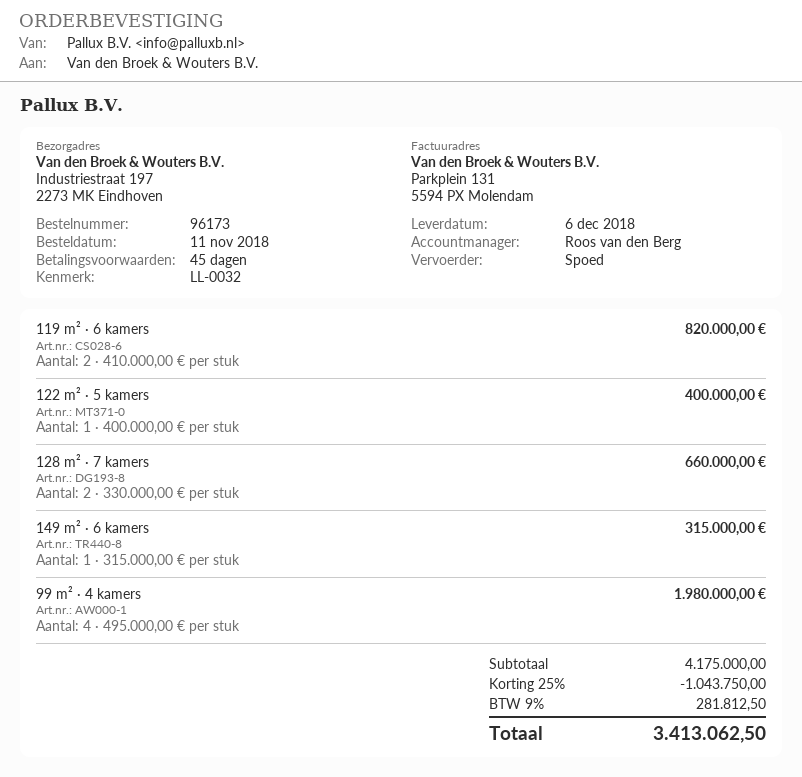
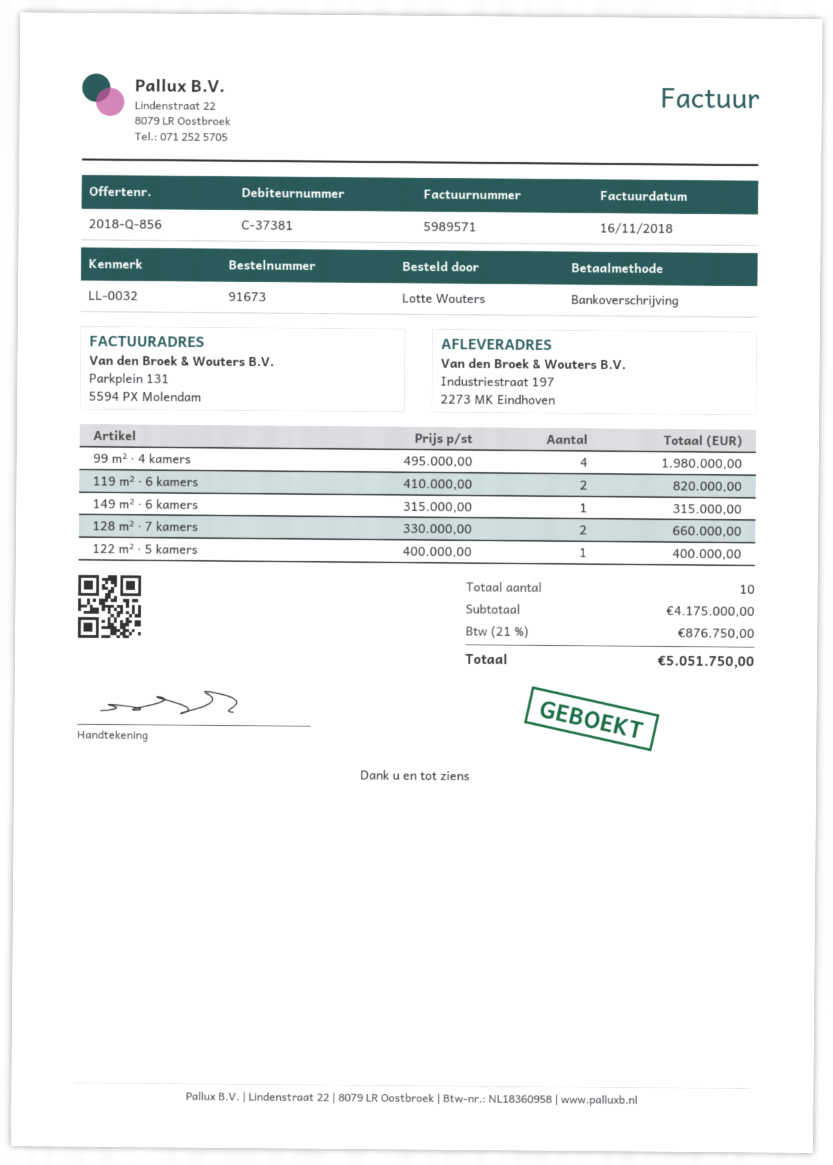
order number: 96173 -> 91673
discount: 25% = 1043750.00 -> none
tax: 9% = 281812.50 -> 21% = 876750.00
total: 3413062.50 -> 5051750.00

